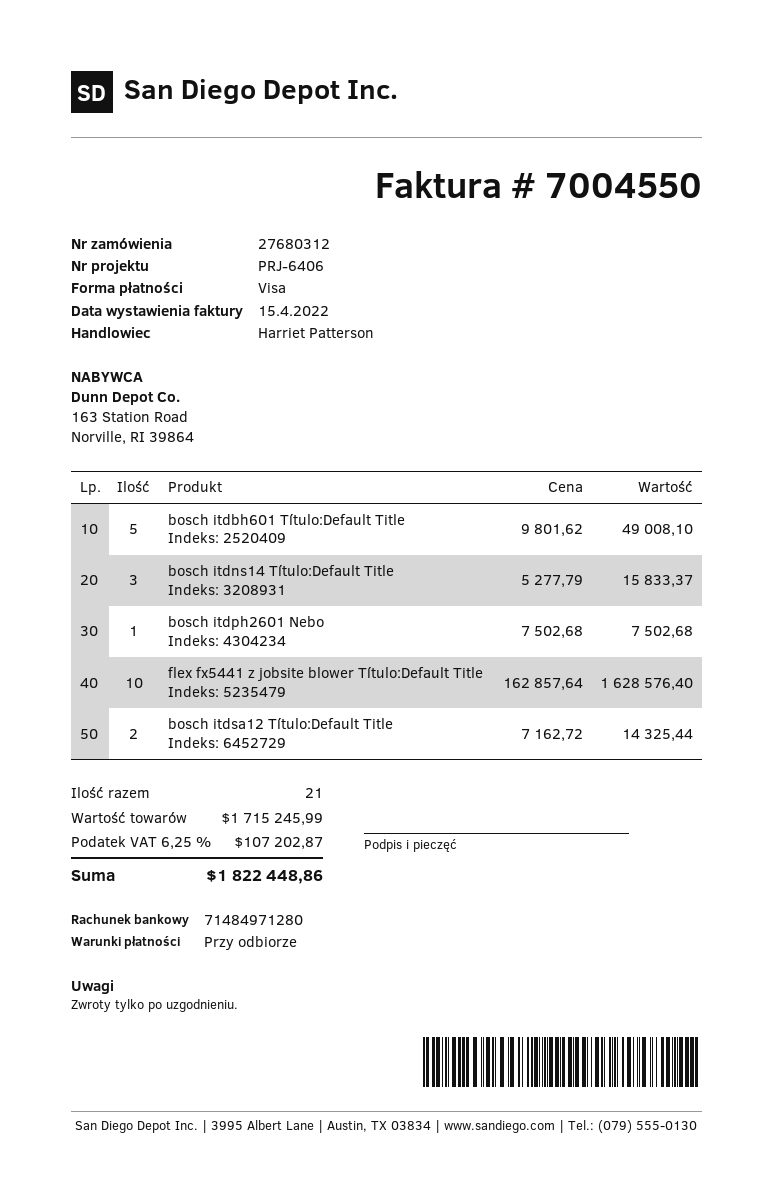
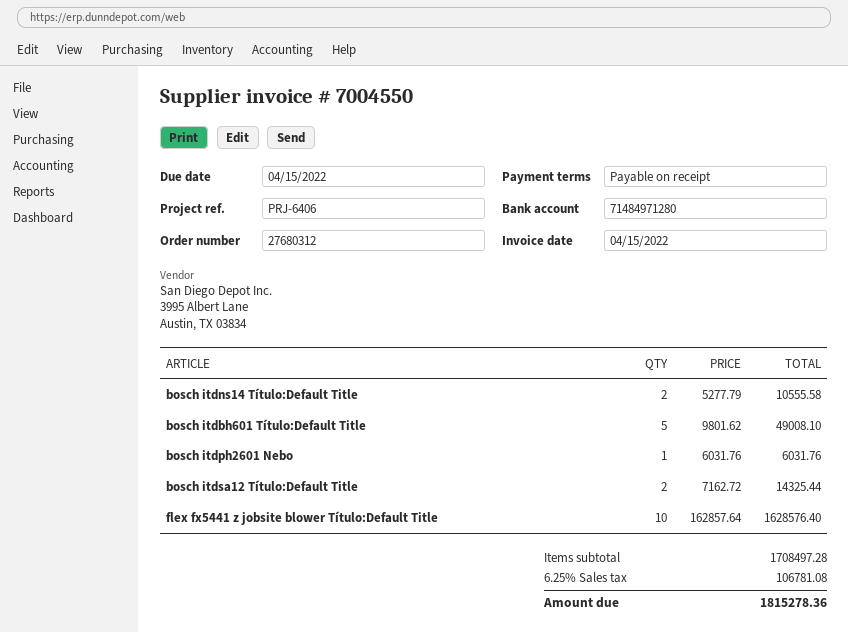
bosch itdns14 Título:Default Title: 3 x 5277.79 = 15833.37 -> 2 x 5277.79 = 10555.58
bosch itdph2601 Nebo: 1 x 7502.68 = 7502.68 -> 1 x 6031.76 = 6031.76
subtotal: 1715245.99 -> 1708497.28
tax: 6.25% = 107202.87 -> 6.25% = 106781.08
total: 1822448.86 -> 1815278.36

